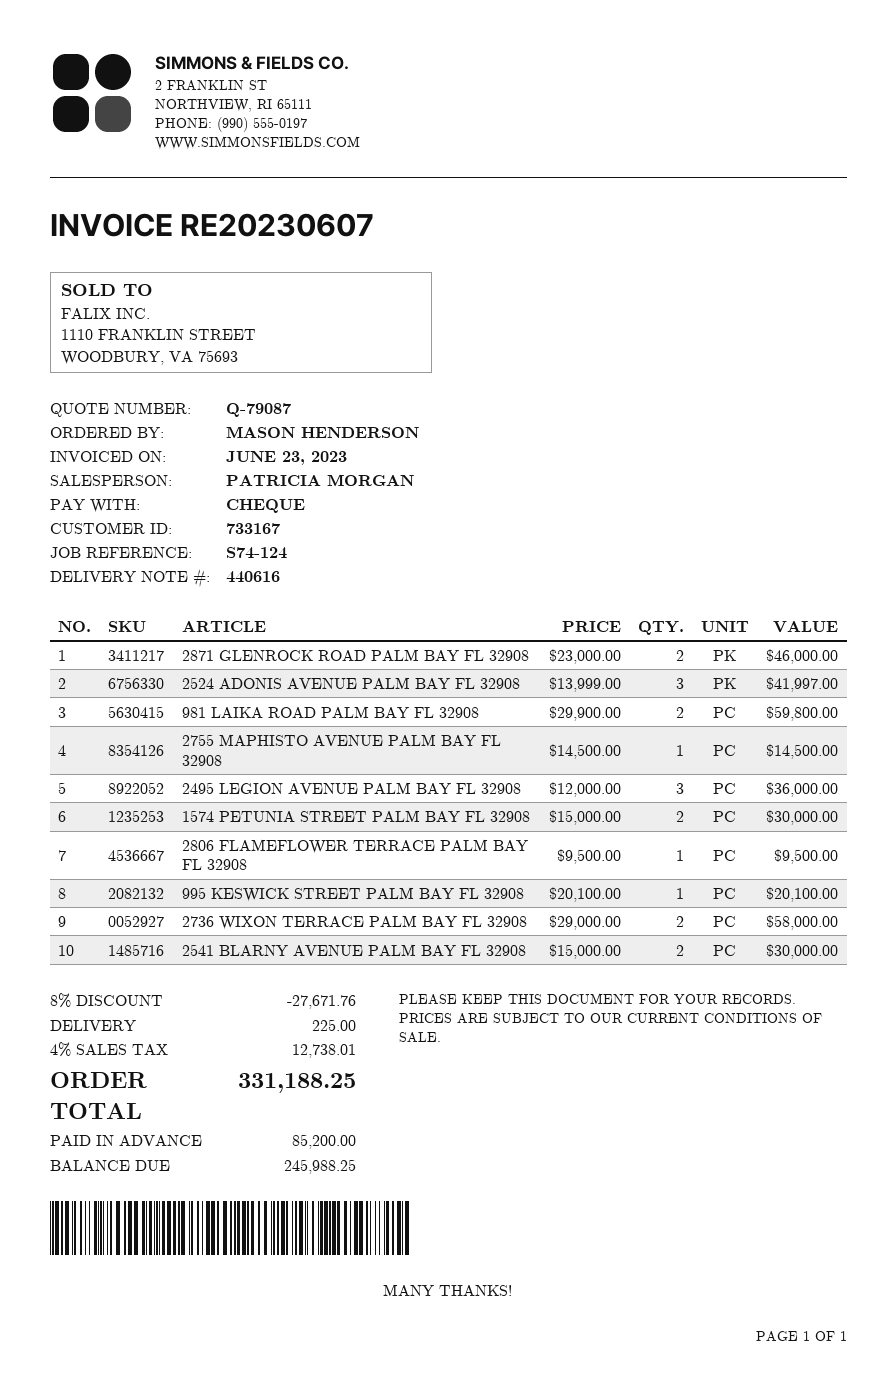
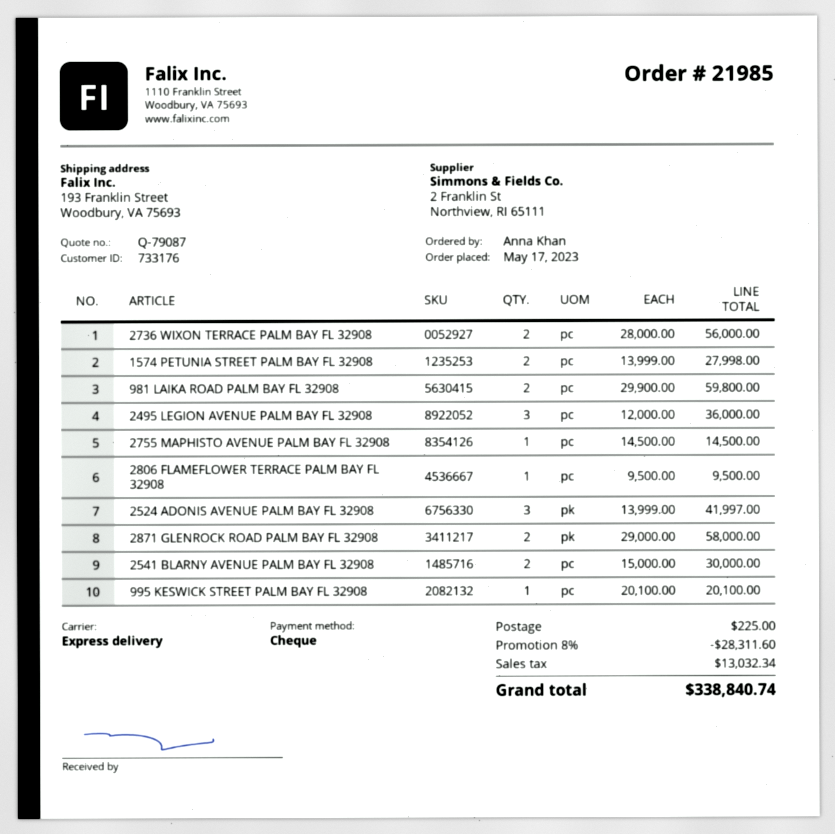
customer number: 733167 -> 733176
ordered by: MASON HENDERSON -> Anna Khan
2871 GLENROCK ROAD PALM BAY FL 32908: 2 x 23000.00 = 46000.00 -> 2 x 29000.00 = 58000.00
1574 PETUNIA STREET PALM BAY FL 32908: 2 x 15000.00 = 30000.00 -> 2 x 13999.00 = 27998.00
2736 WIXON TERRACE PALM BAY FL 32908: 2 x 29000.00 = 58000.00 -> 2 x 28000.00 = 56000.00
discount: 8% = 27671.76 -> 8% = 28311.60
tax: 12738.01 -> 13032.34
total: 331188.25 -> 338840.74

